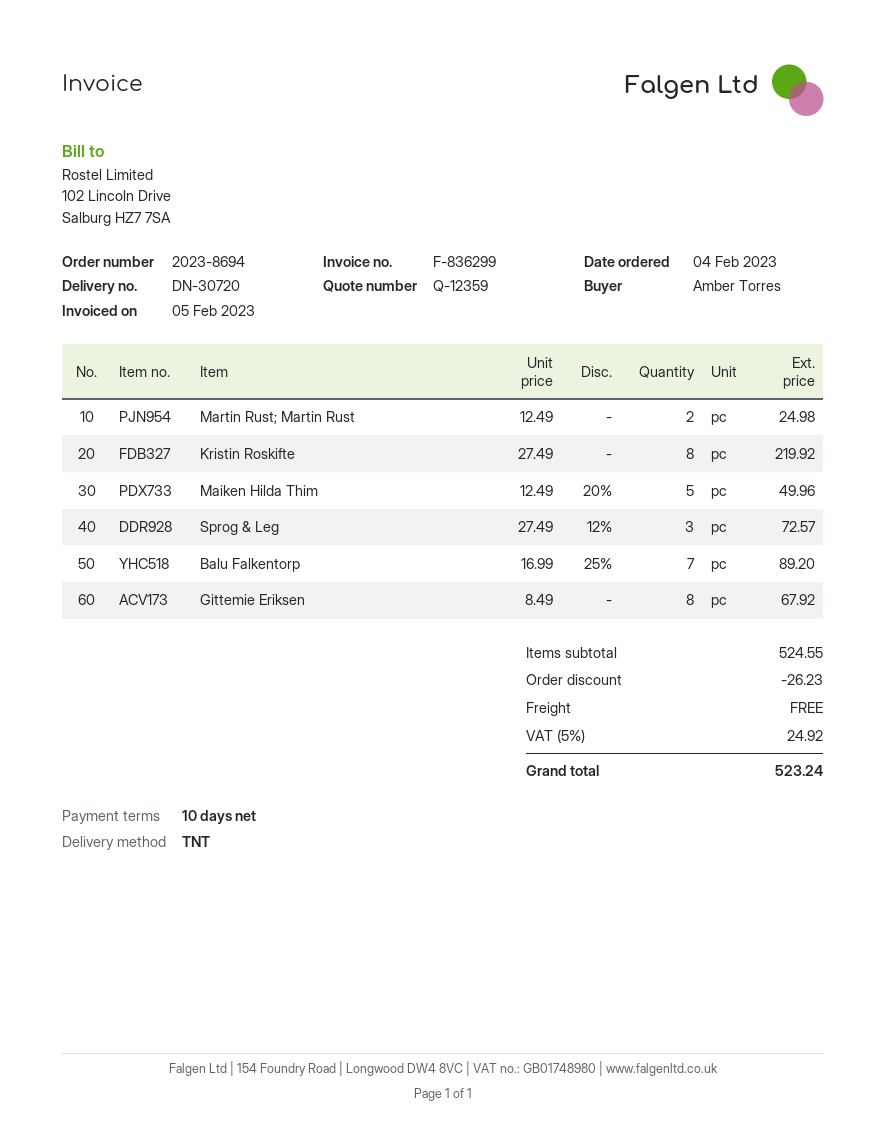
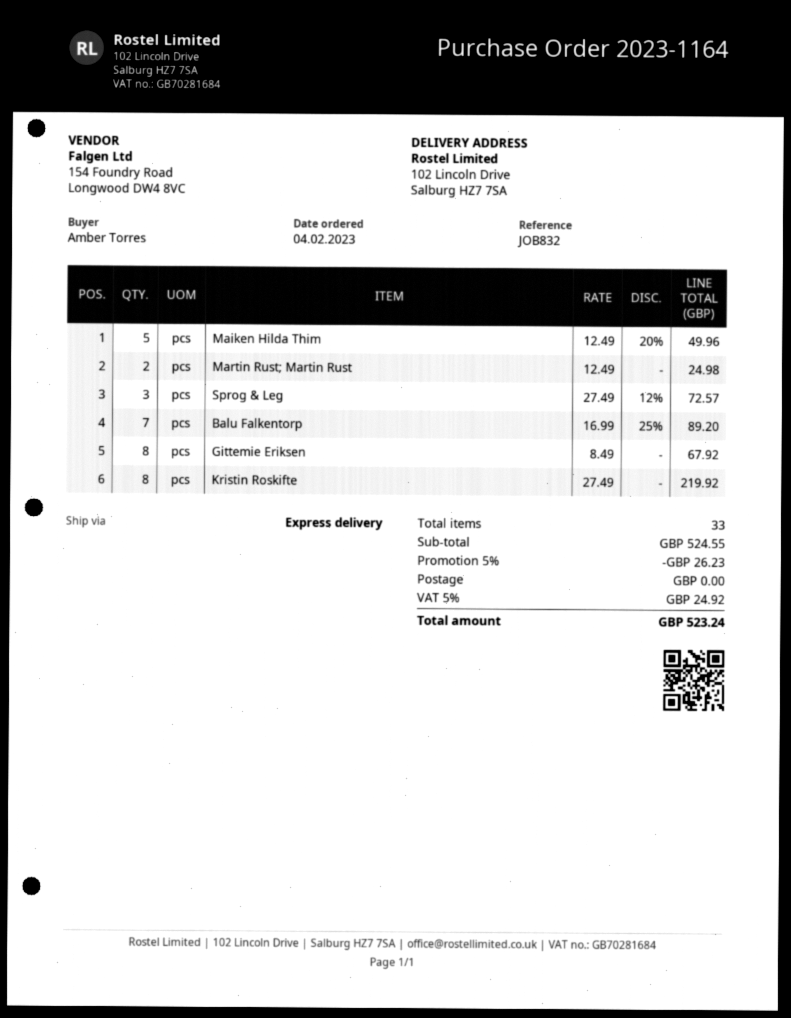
order number: 2023-8694 -> 2023-1164
shipping method: TNT -> express

